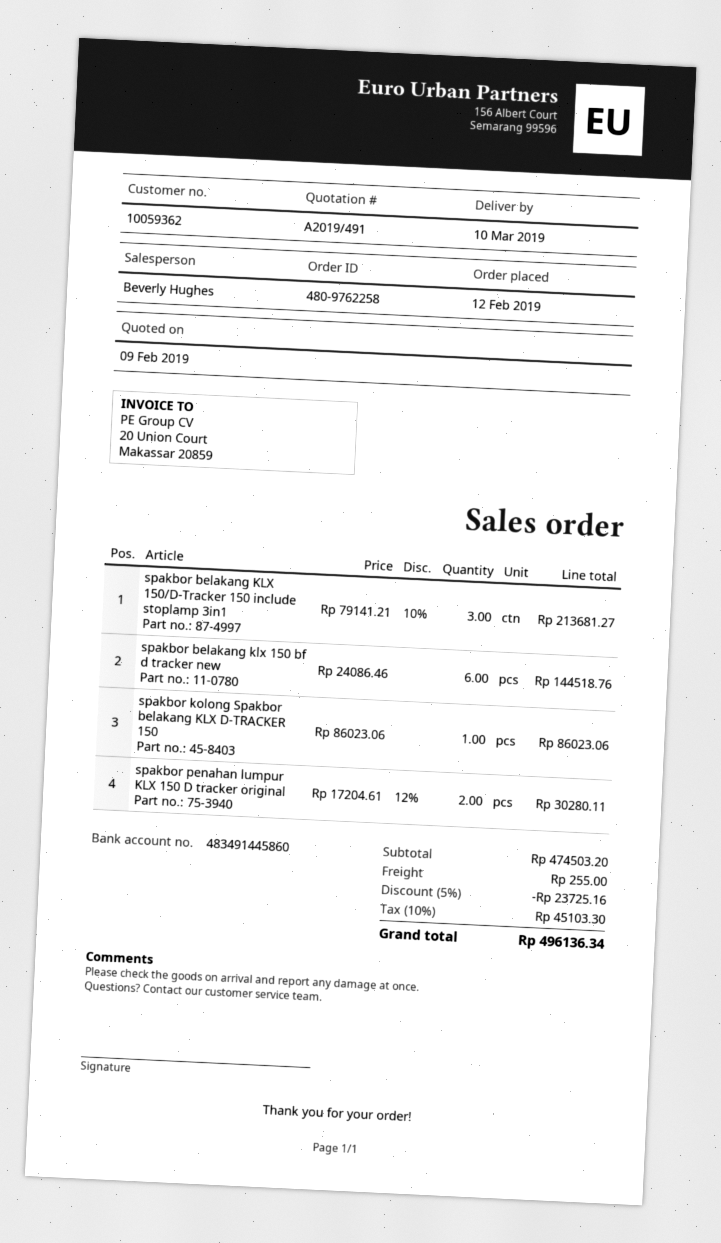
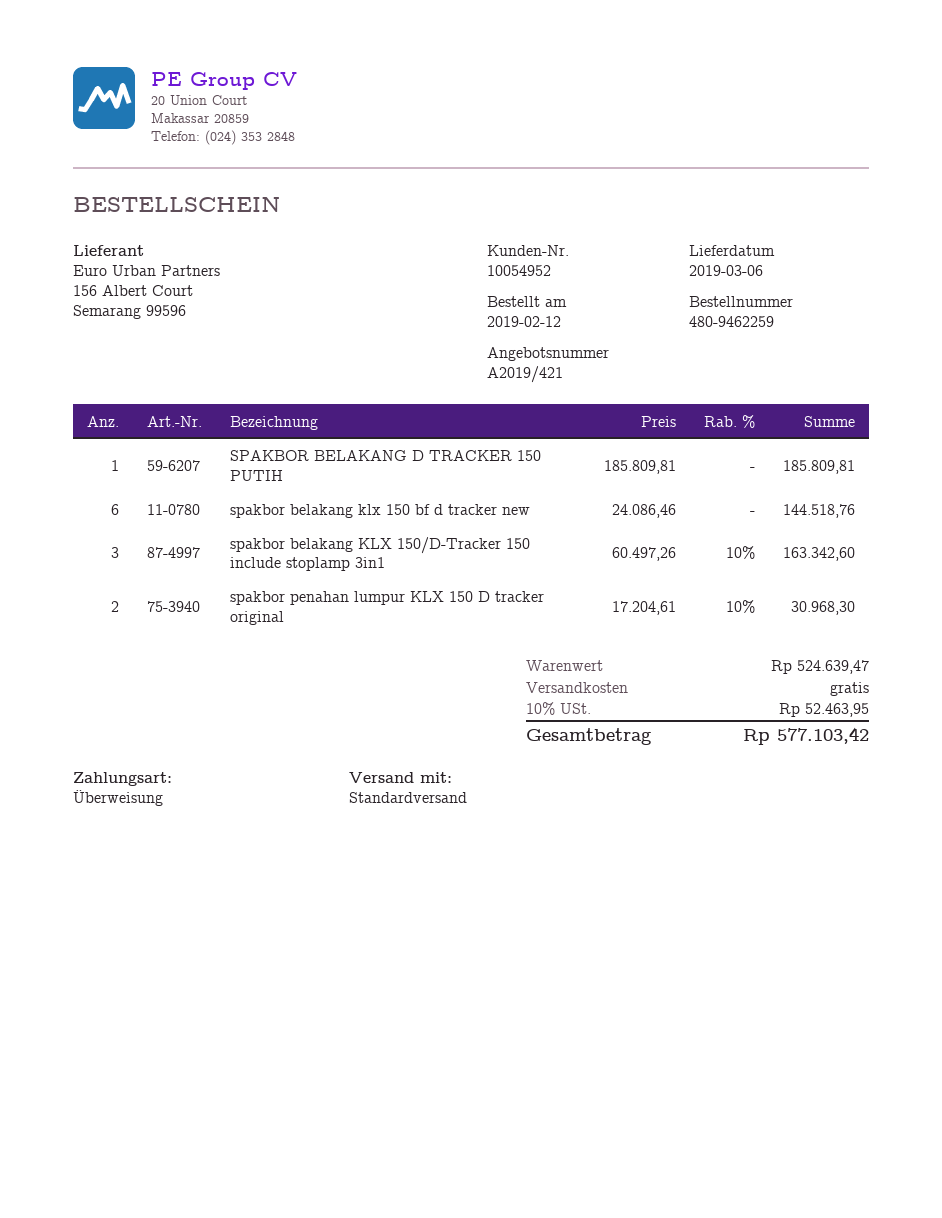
quote number: A2019/491 -> A2019/421
order number: 480-9762258 -> 480-9462259
delivery date: 2019-03-10 -> 2019-03-06
customer number: 10059362 -> 10054952
spakbor belakang KLX 150/D-Tracker 150 include stoplamp 3in1: 3 x 79141.21 - 10% = 213681.27 -> 3 x 60497.26 - 10% = 163342.60
spakbor kolong Spakbor belakang KLX D-TRACKER 150: 1 x 86023.06 = 86023.06 -> none
spakbor penahan lumpur KLX 150 D tracker original: 2 x 17204.61 - 12% = 30280.11 -> 2 x 17204.61 - 10% = 30968.30
SPAKBOR BELAKANG D TRACKER 150 PUTIH: none -> 1 x 185809.81 = 185809.81
subtotal: 474503.20 -> 524639.47
discount: 5% = 23725.16 -> none
shipping: 255.00 -> 0.00
tax: 10% = 45103.30 -> 10% = 52463.95
total: 496136.34 -> 577103.42

